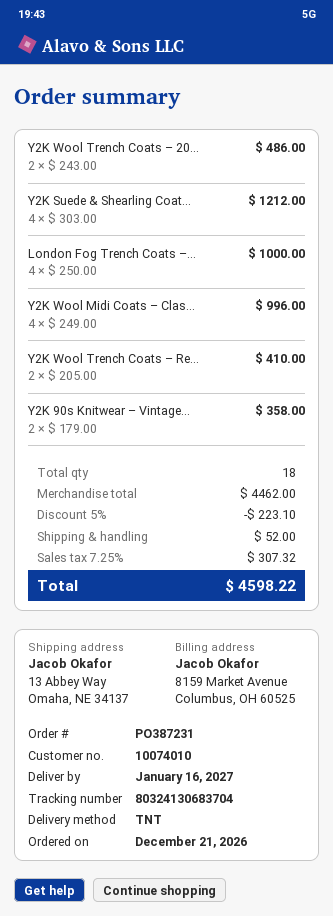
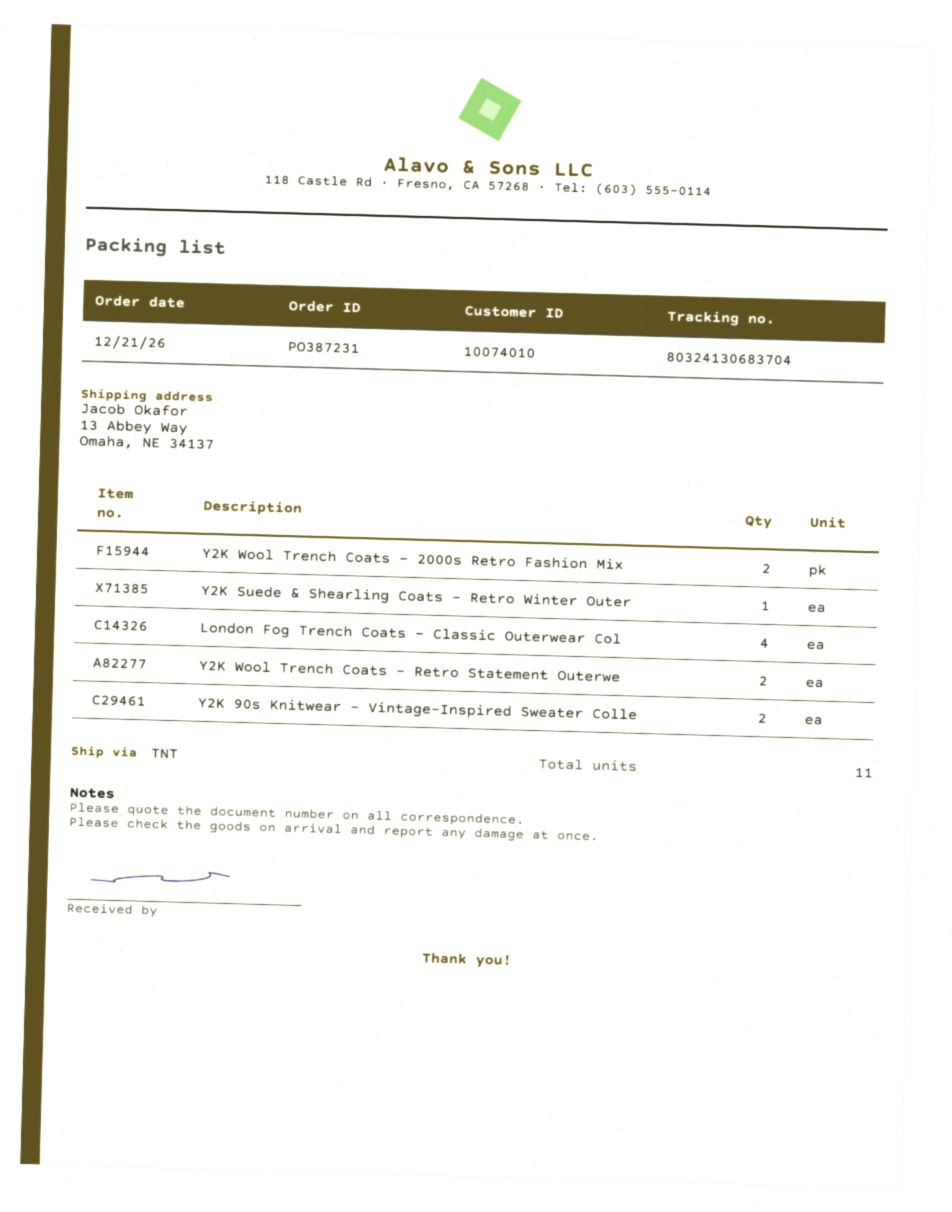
Y2K Suede & Shearling Coat...: 4 -> 1
Y2K Wool Midi Coats – Clas...: 4 -> none
total quantity: 18 -> 11

